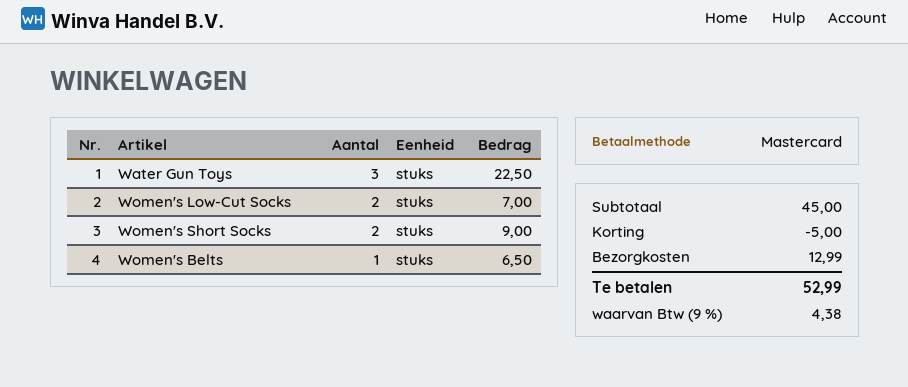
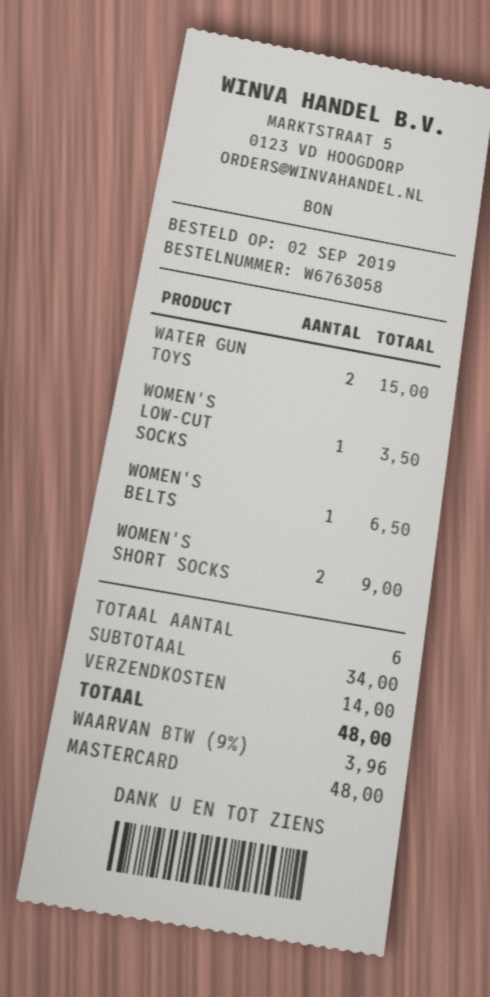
Water Gun Toys: 3 for 22.50 -> 2 for 15.00
Women's Low-Cut Socks: 2 for 7.00 -> 1 for 3.50
subtotal: 45.00 -> 34.00
discount: 5.00 -> none
shipping: 12.99 -> 14.00
tax: 9% = 4.38 -> 9% = 3.96
total: 52.99 -> 48.00

